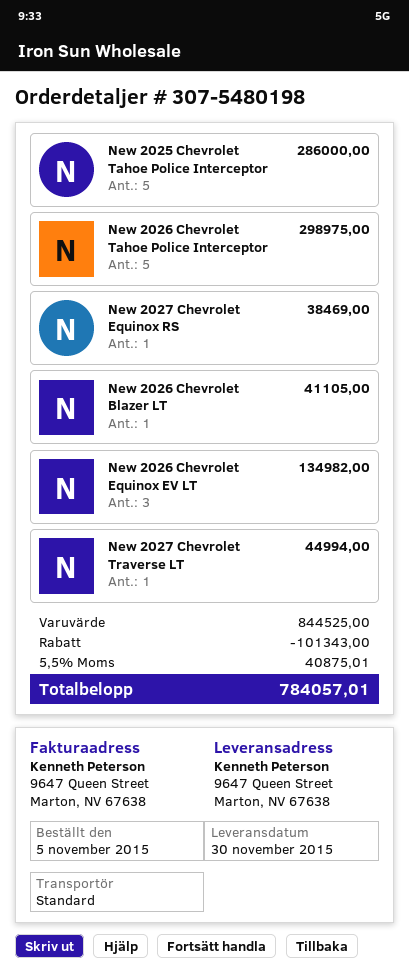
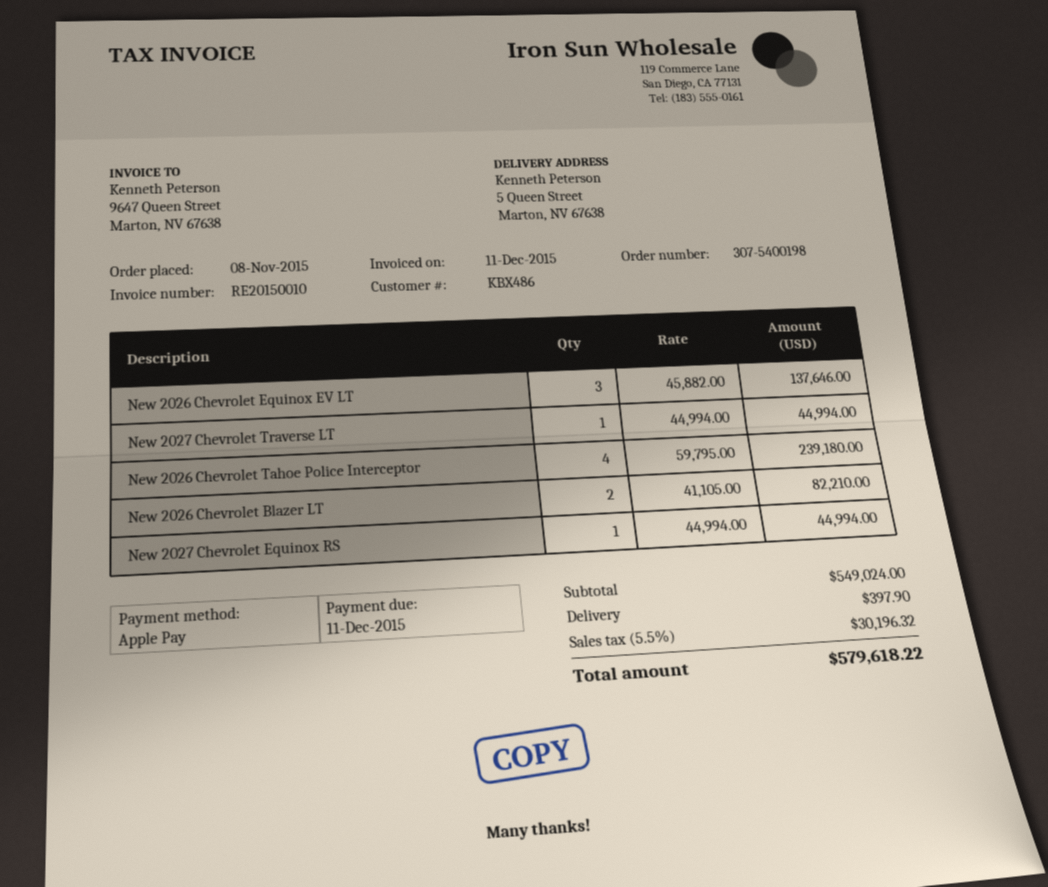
order number: 307-5480198 -> 307-5400198
order date: 2015-11-05 -> 2015-11-08
ship to: 9647 Queen Street, Marton, NV 67638 -> 5 Queen Street, Marton, NV 67638
New 2025 Chevrolet Tahoe Police Interceptor: 5 for 286000.00 -> none
New 2026 Chevrolet Tahoe Police Interceptor: 5 for 298975.00 -> 4 for 239180.00
New 2027 Chevrolet Equinox RS: 1 for 38469.00 -> 1 for 44994.00
New 2026 Chevrolet Blazer LT: 1 for 41105.00 -> 2 for 82210.00
New 2026 Chevrolet Equinox EV LT: 3 for 134982.00 -> 3 for 137646.00
subtotal: 844525.00 -> 549024.00
discount: 101343.00 -> none
shipping: none -> 397.90
tax: 5.5% = 40875.01 -> 5.5% = 30196.32
total: 784057.01 -> 579618.22

